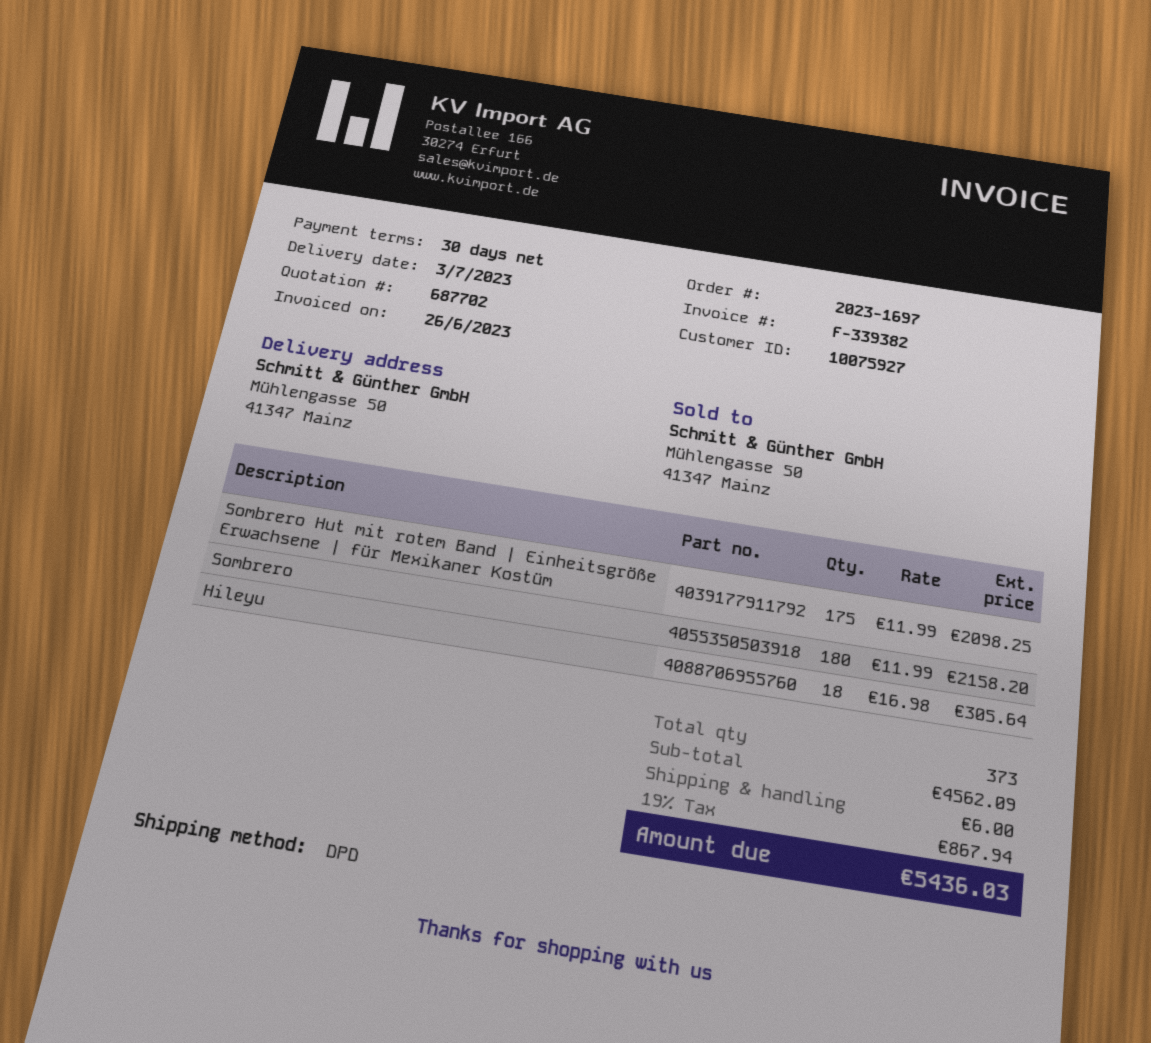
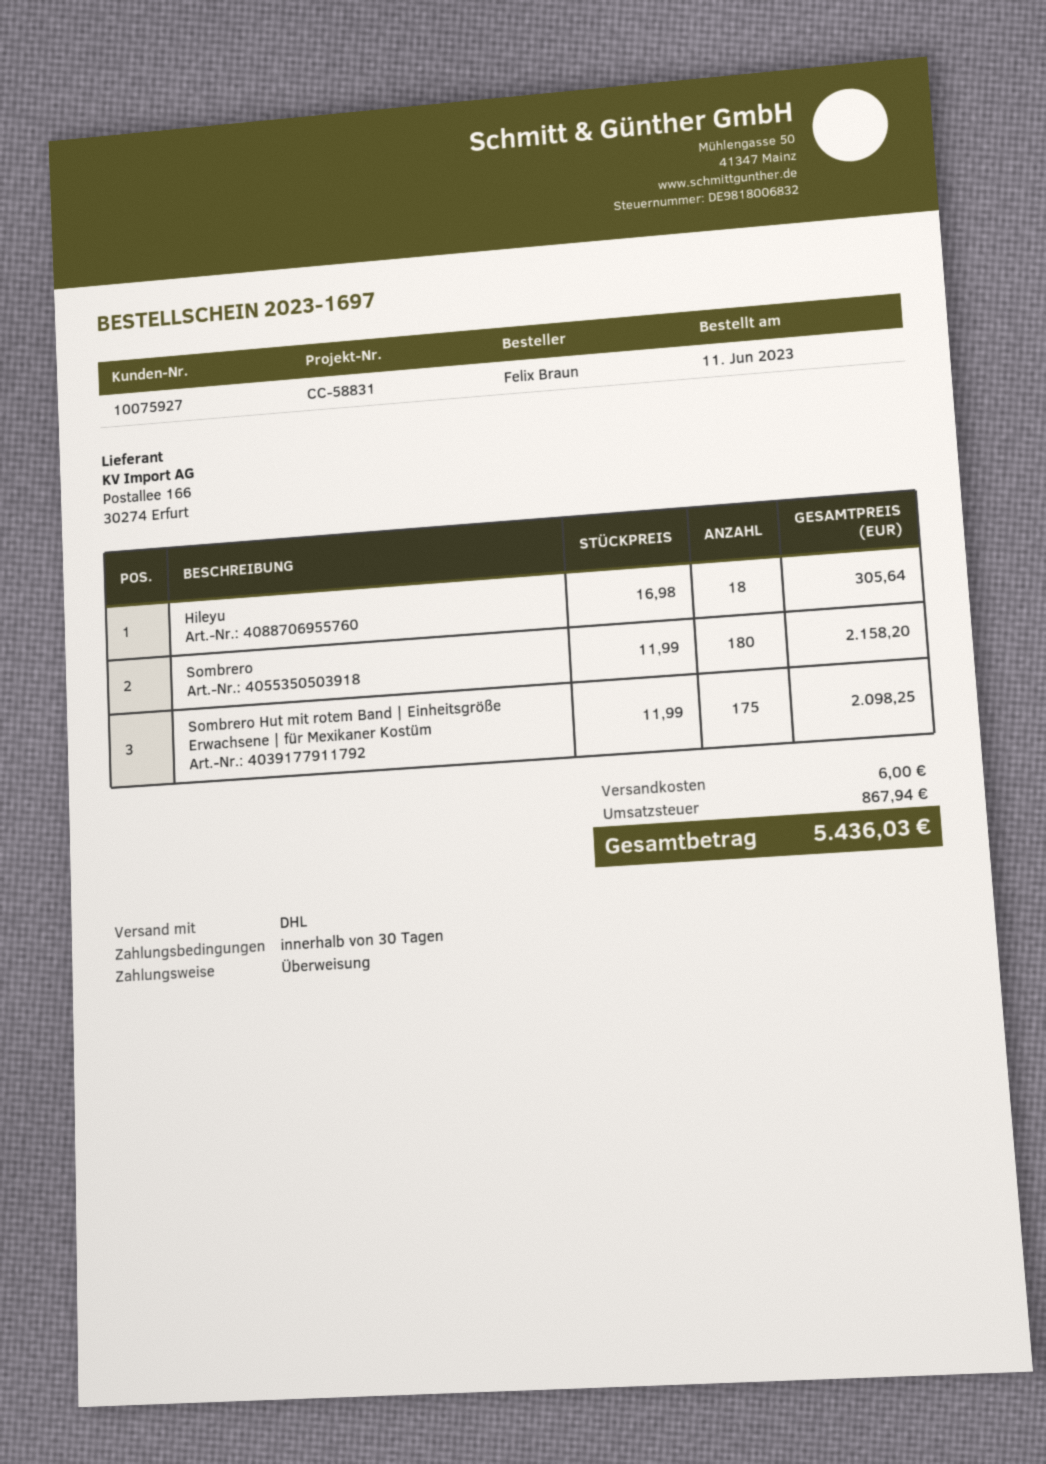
shipping method: DPD -> DHL

